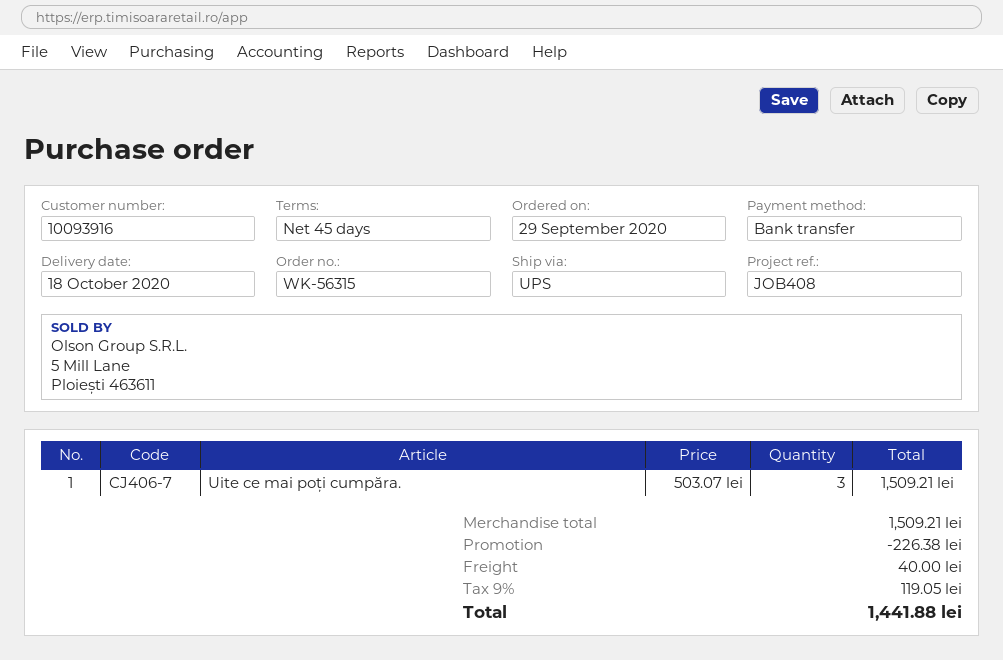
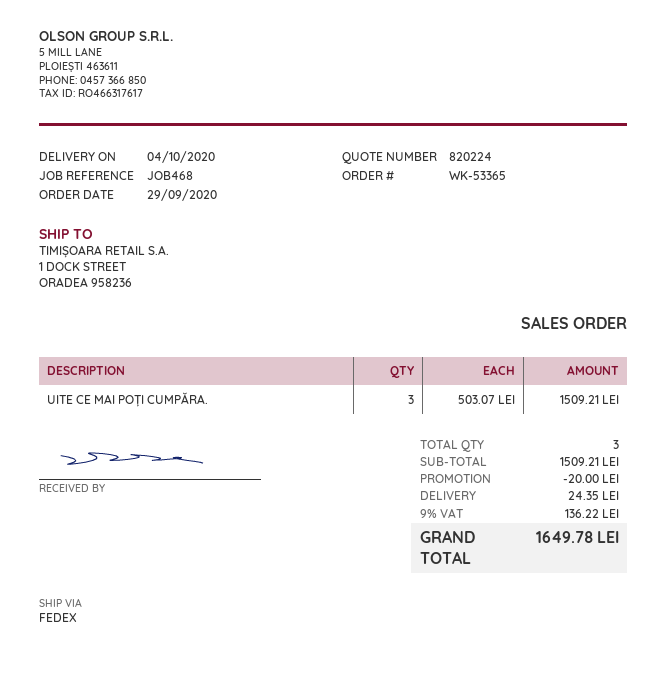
order number: WK-56315 -> WK-53365
delivery date: 2020-10-18 -> 2020-10-04
reference: JOB408 -> JOB468
shipping method: UPS -> FedEx
discount: 226.38 -> 20.00
shipping: 40.00 -> 24.35
tax: 9% = 119.05 -> 9% = 136.22
total: 1441.88 -> 1649.78

